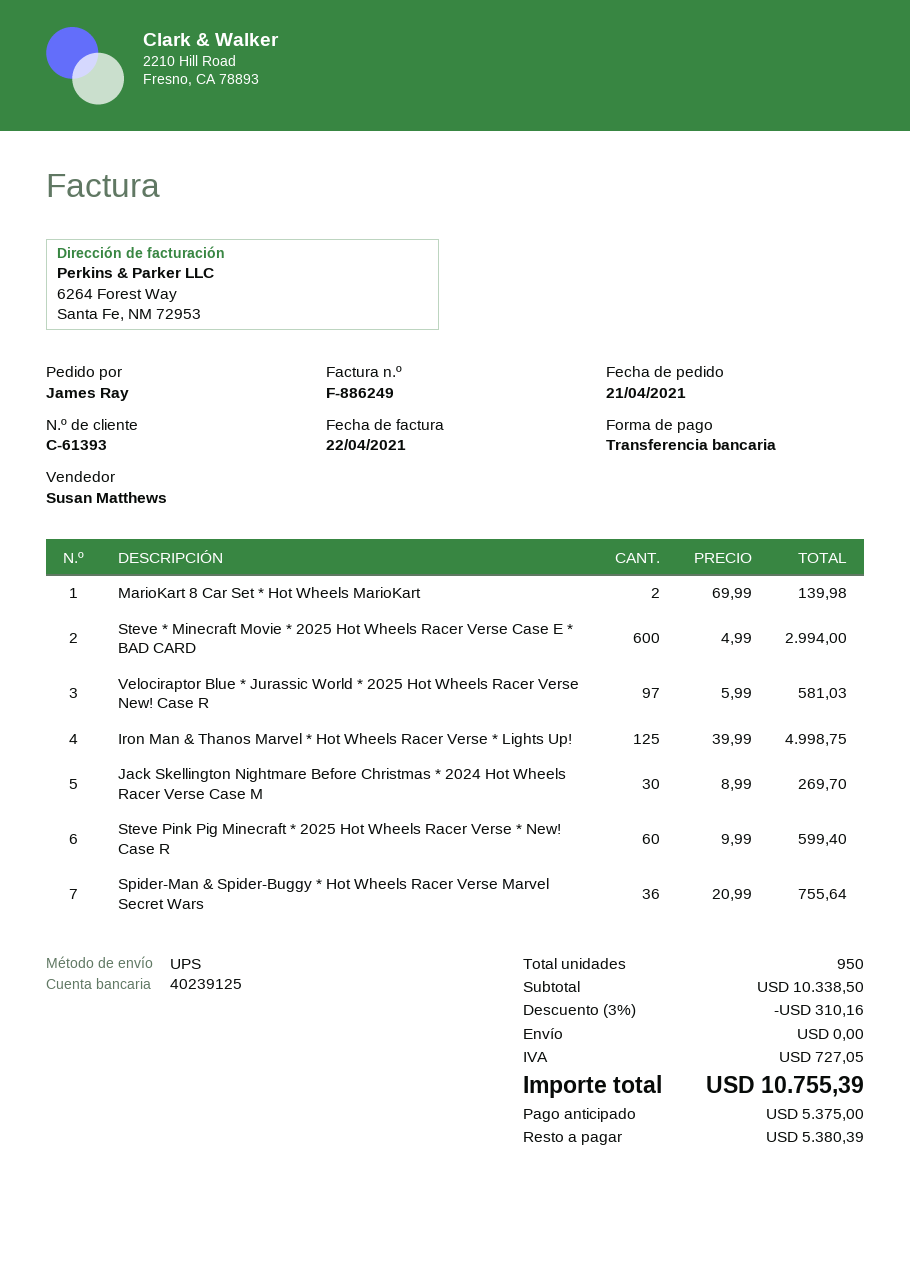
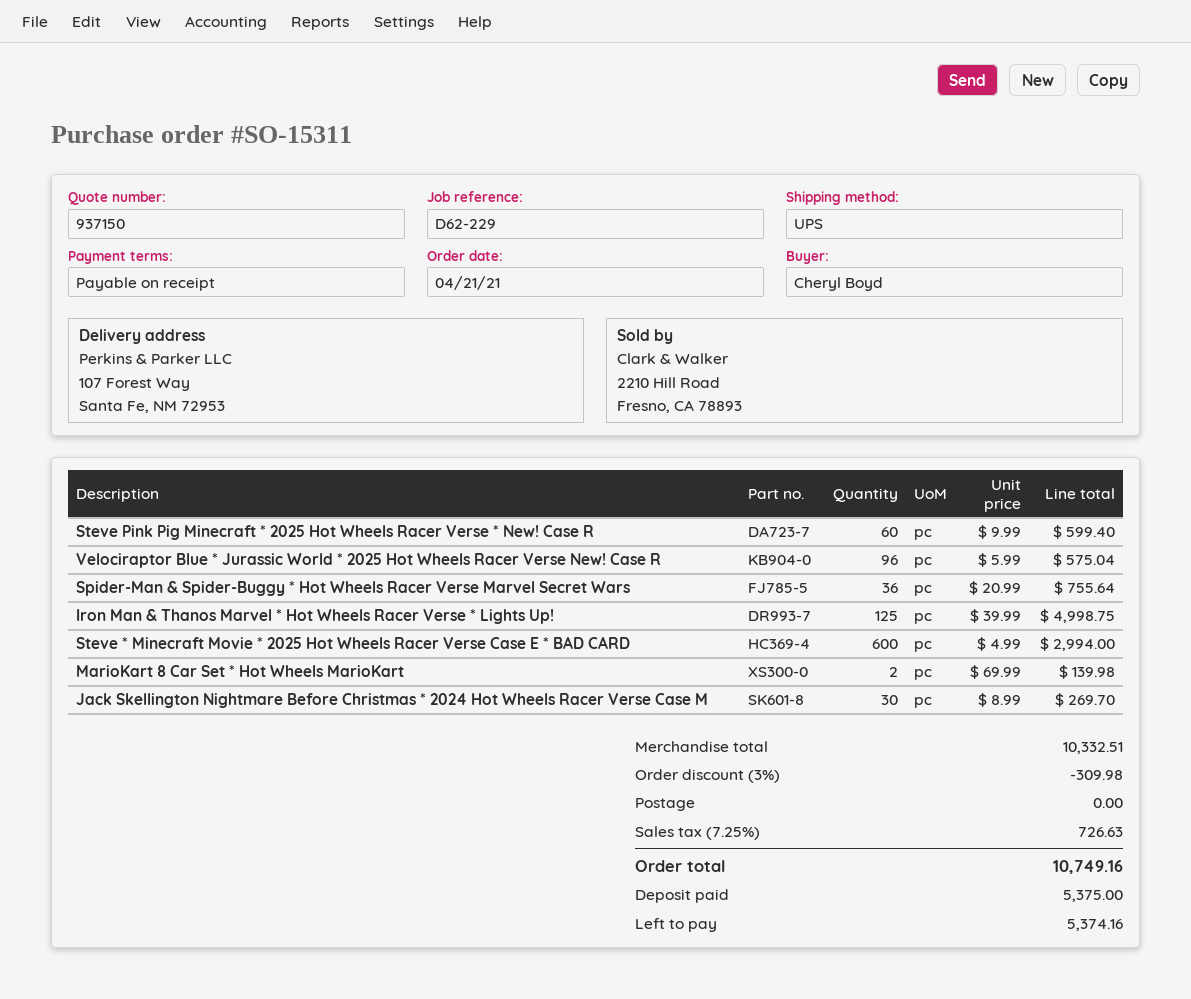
ordered by: James Ray -> Cheryl Boyd
Velociraptor Blue * Jurassic World * 2025 Hot Wheels Racer Verse New! Case R: 97 x 5.99 = 581.03 -> 96 x 5.99 = 575.04
subtotal: 10338.50 -> 10332.51
discount: 3% = 310.16 -> 3% = 309.98
tax: 727.05 -> 726.63
total: 10755.39 -> 10749.16
balance: 5380.39 -> 5374.16

